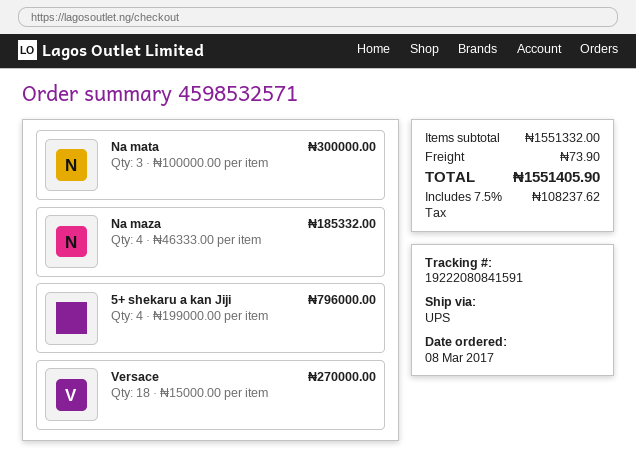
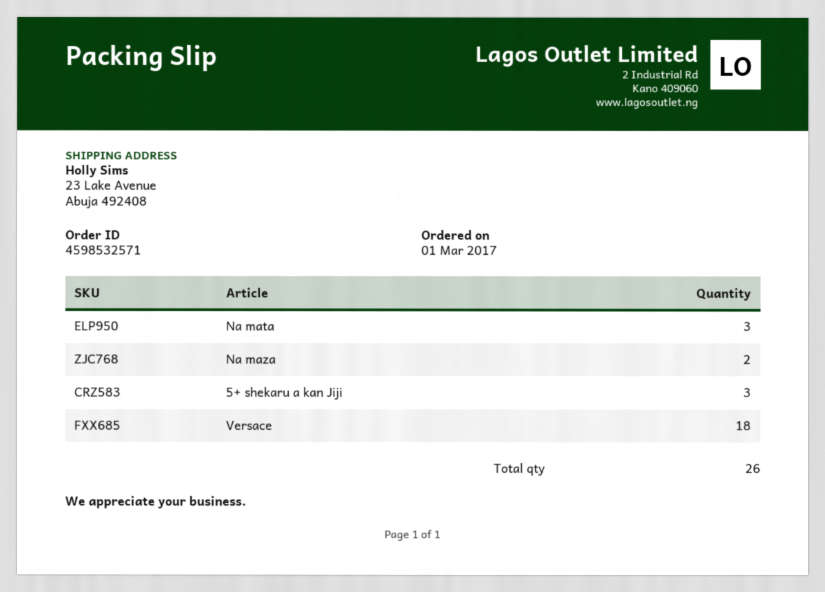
order date: 2017-03-08 -> 2017-03-01
Na maza: 4 -> 2
5+ shekaru a kan Jiji: 4 -> 3

